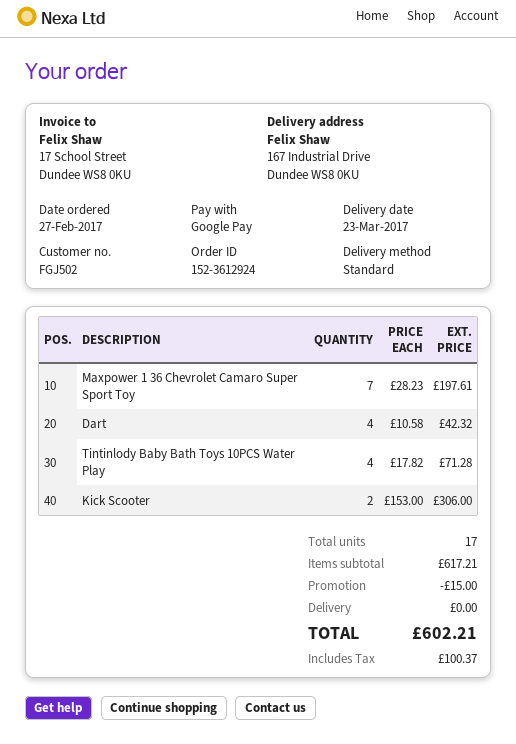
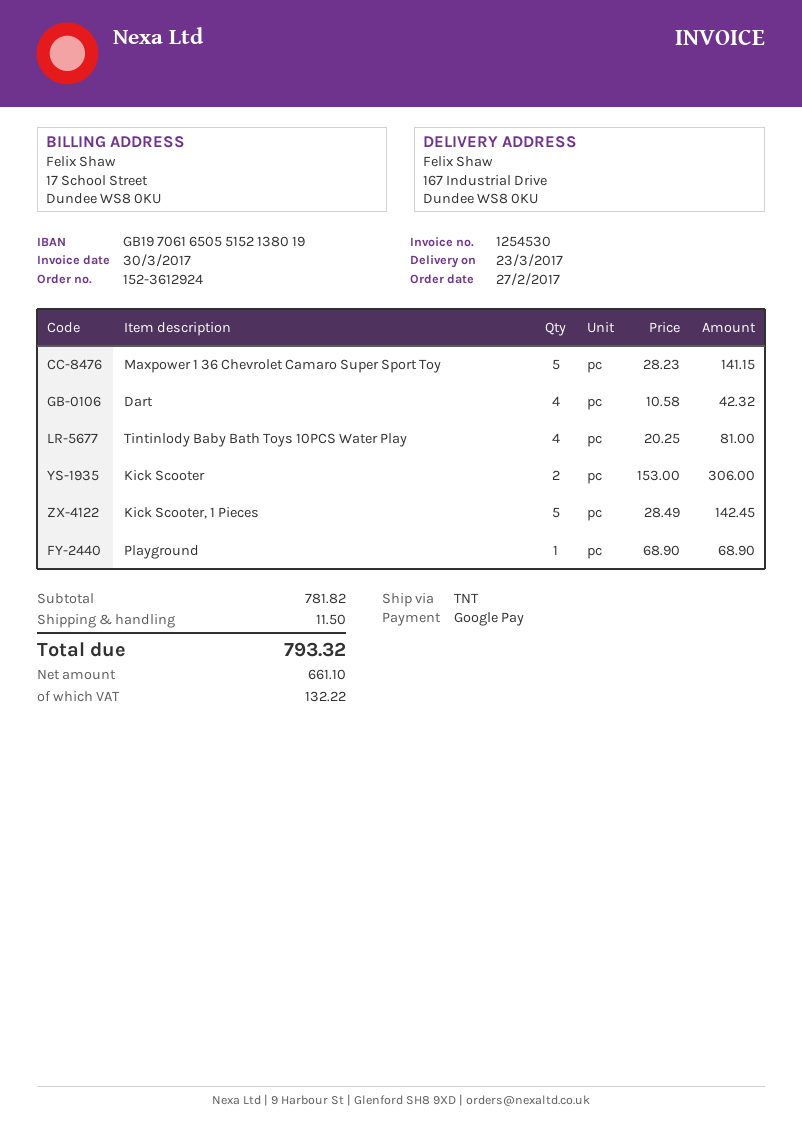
shipping method: standard -> TNT
Maxpower 1 36 Chevrolet Camaro Super Sport Toy: 7 x 28.23 = 197.61 -> 5 x 28.23 = 141.15
Tintinlody Baby Bath Toys 10PCS Water Play: 4 x 17.82 = 71.28 -> 4 x 20.25 = 81.00
Kick Scooter, 1 Pieces: none -> 5 x 28.49 = 142.45
Playground: none -> 1 x 68.90 = 68.90
subtotal: 617.21 -> 781.82
discount: 15.00 -> none
shipping: 0.00 -> 11.50
tax: 100.37 -> 132.22
total: 602.21 -> 793.32

